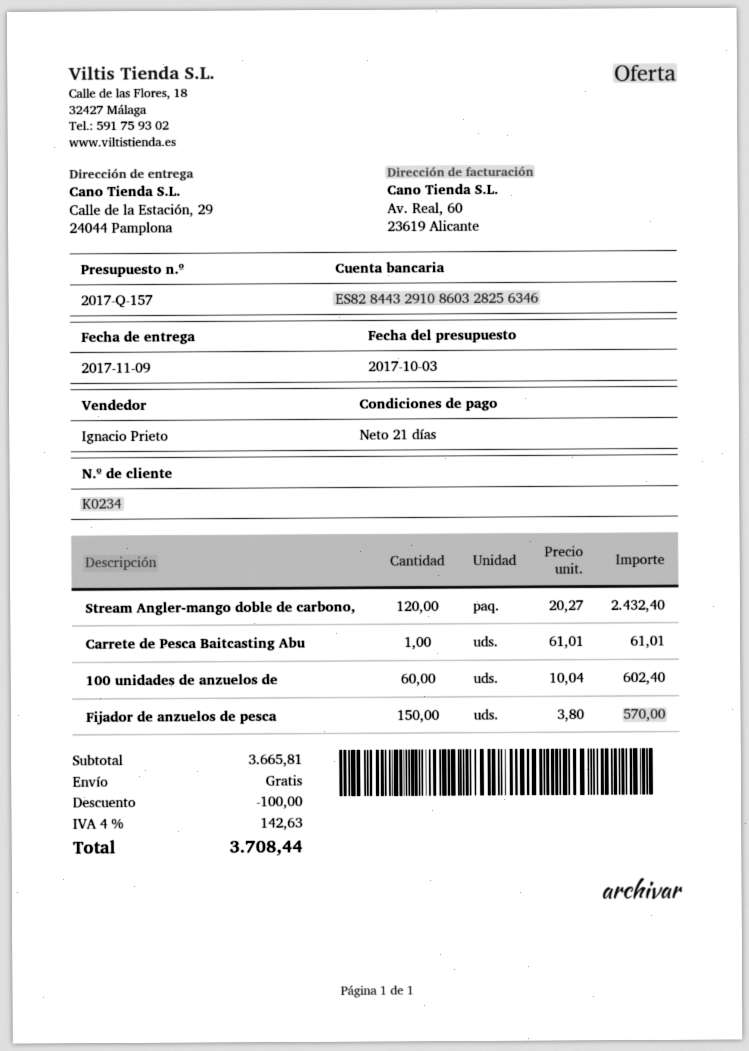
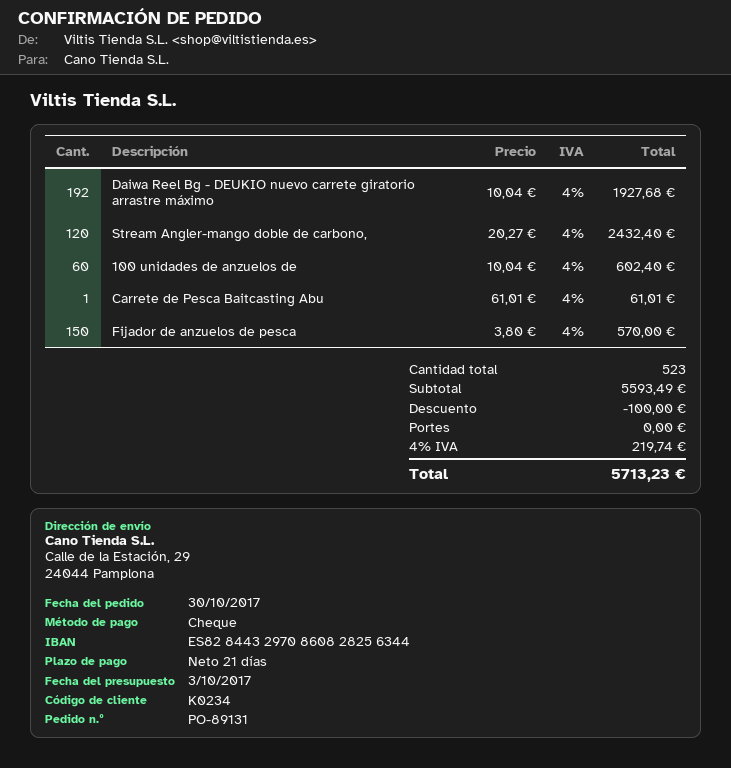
bank account: ES8284432910860328256346 -> ES8284432970860828256344
Daiwa Reel Bg - DEUKIO nuevo carrete giratorio arrastre máximo: none -> 192 x 10.04 = 1927.68
subtotal: 3665.81 -> 5593.49
tax: 4% = 142.63 -> 4% = 219.74
total: 3708.44 -> 5713.23

